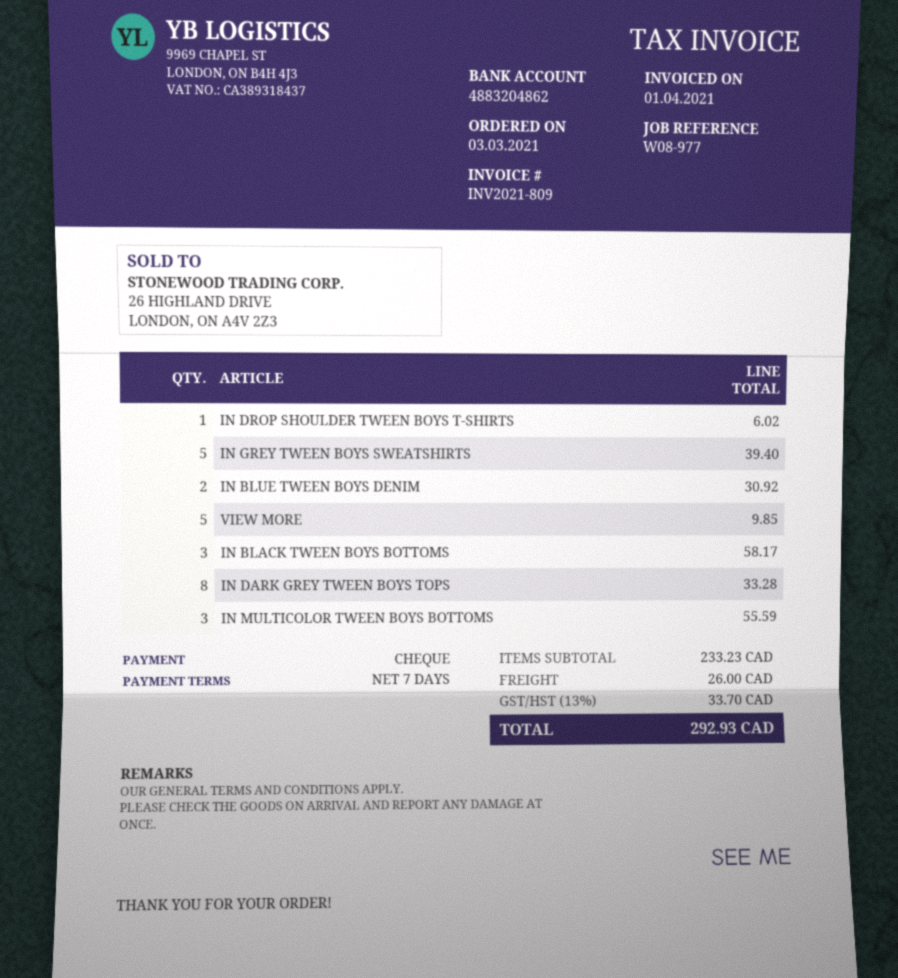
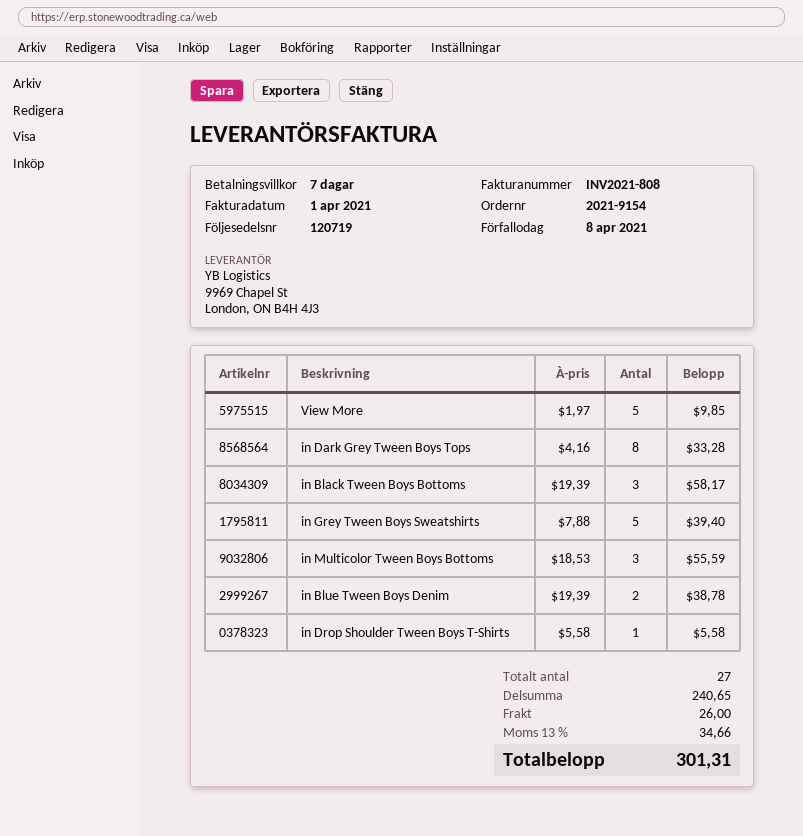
invoice number: INV2021-809 -> INV2021-808
IN DROP SHOULDER TWEEN BOYS T-SHIRTS: 1 for 6.02 -> 1 for 5.58
IN BLUE TWEEN BOYS DENIM: 2 for 30.92 -> 2 for 38.78
subtotal: 233.23 -> 240.65
tax: 13% = 33.70 -> 13% = 34.66
total: 292.93 -> 301.31

